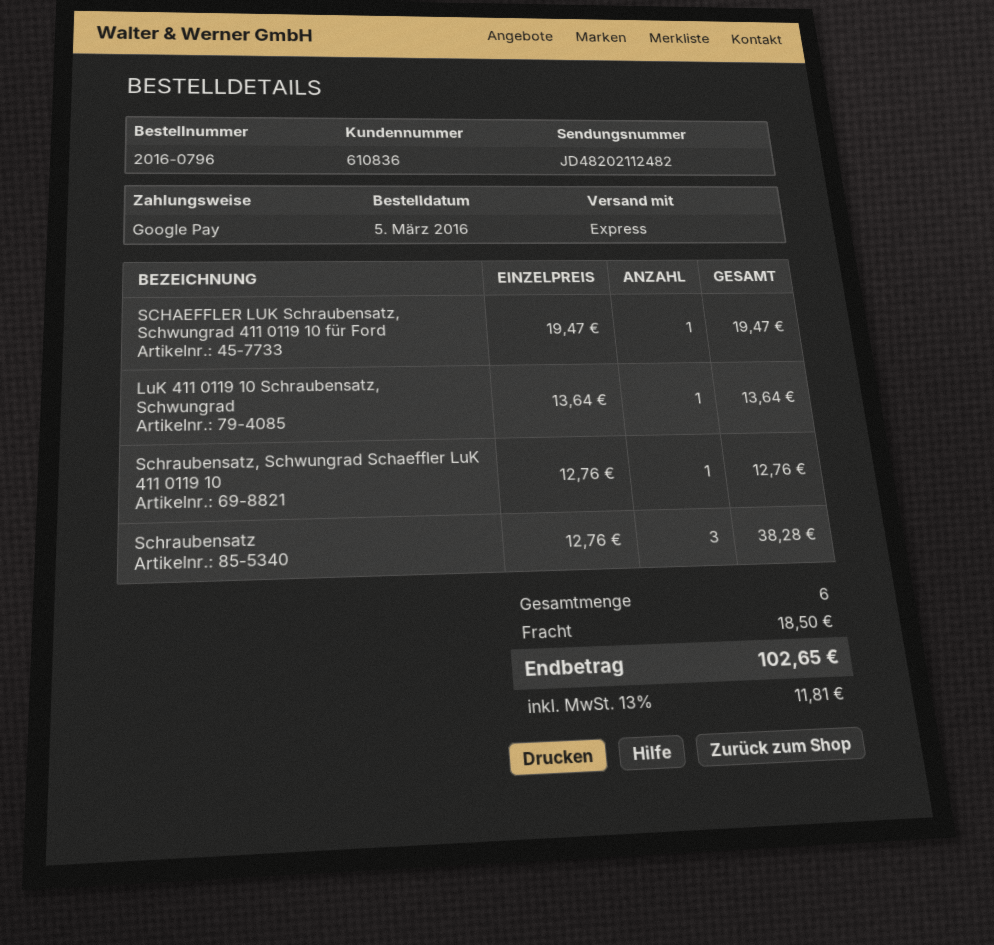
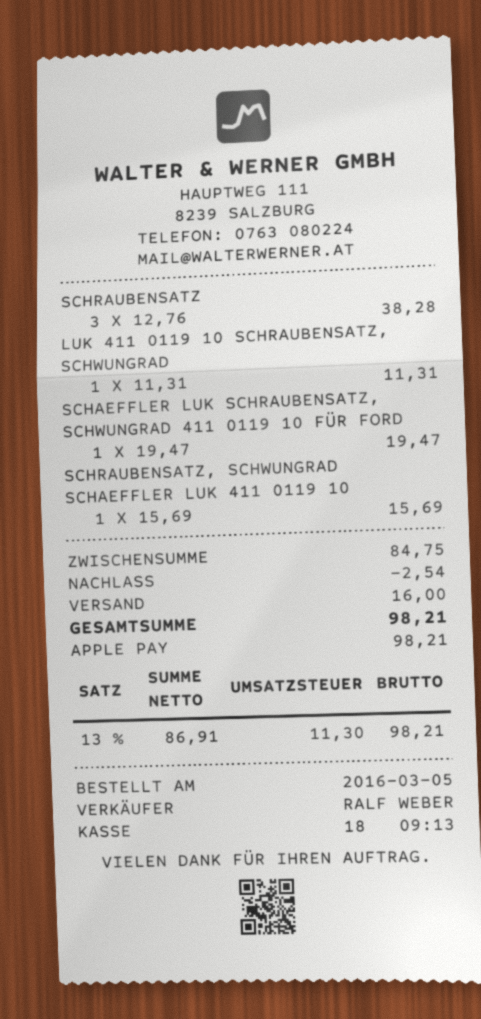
payment method: Google Pay -> Apple Pay
LuK 411 0119 10 Schraubensatz, Schwungrad: 1 x 13.64 = 13.64 -> 1 x 11.31 = 11.31
Schraubensatz, Schwungrad Schaeffler LuK 411 0119 10: 1 x 12.76 = 12.76 -> 1 x 15.69 = 15.69
discount: none -> 2.54
shipping: 18.50 -> 16.00
tax: 13% = 11.81 -> 13% = 11.30
total: 102.65 -> 98.21

